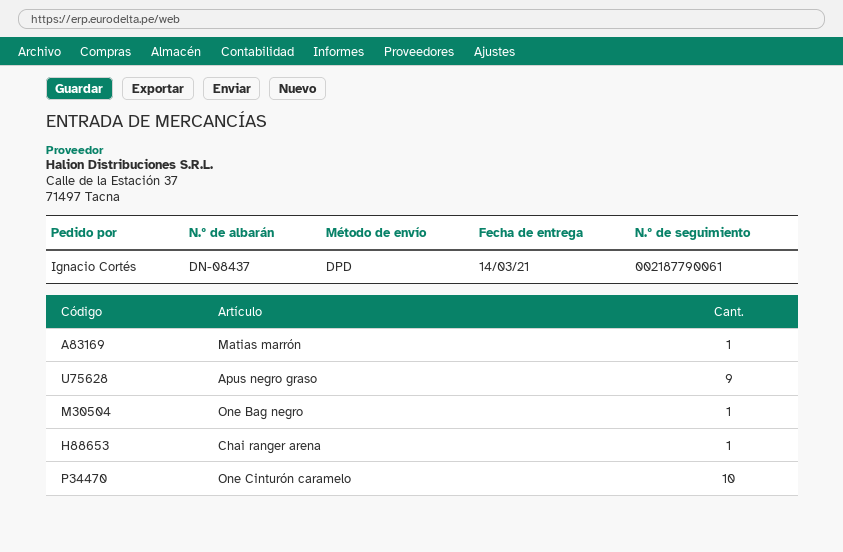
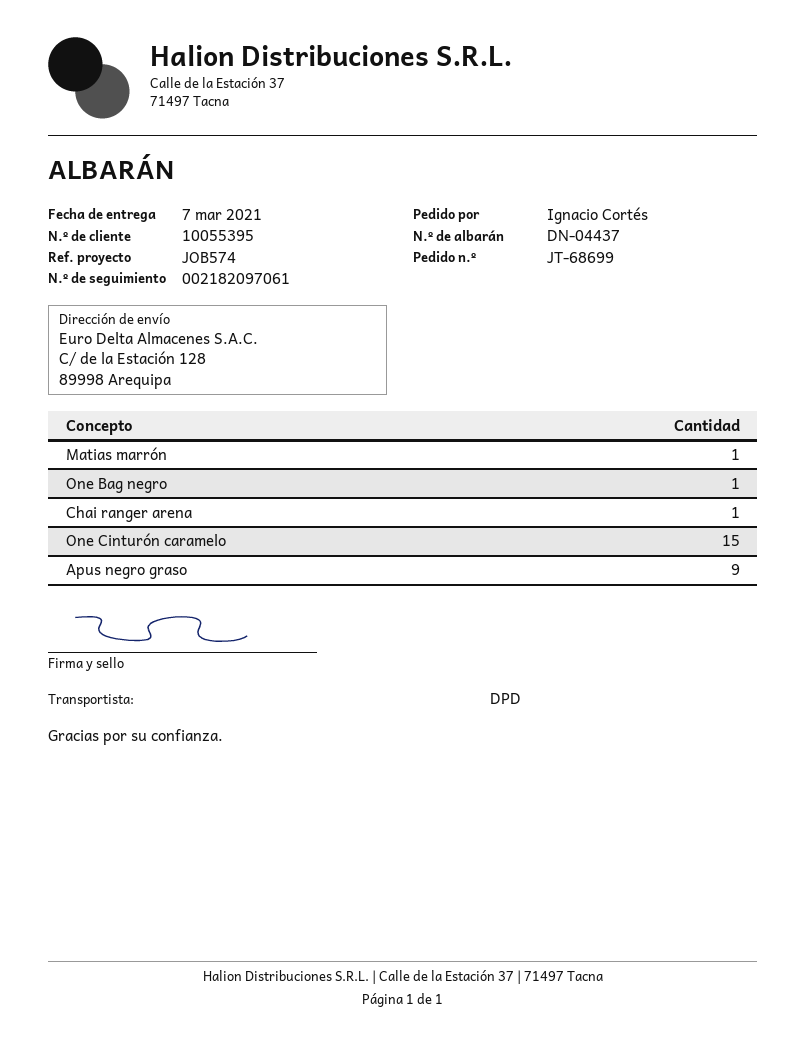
delivery note number: DN-08437 -> DN-04437
delivery date: 2021-03-14 -> 2021-03-07
tracking number: 002187790061 -> 002182097061
One Cinturón caramelo: 10 -> 15

